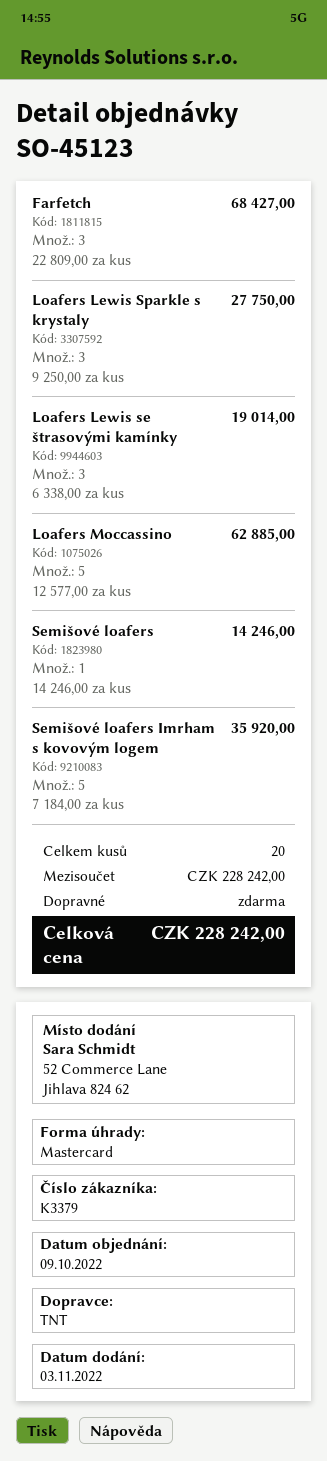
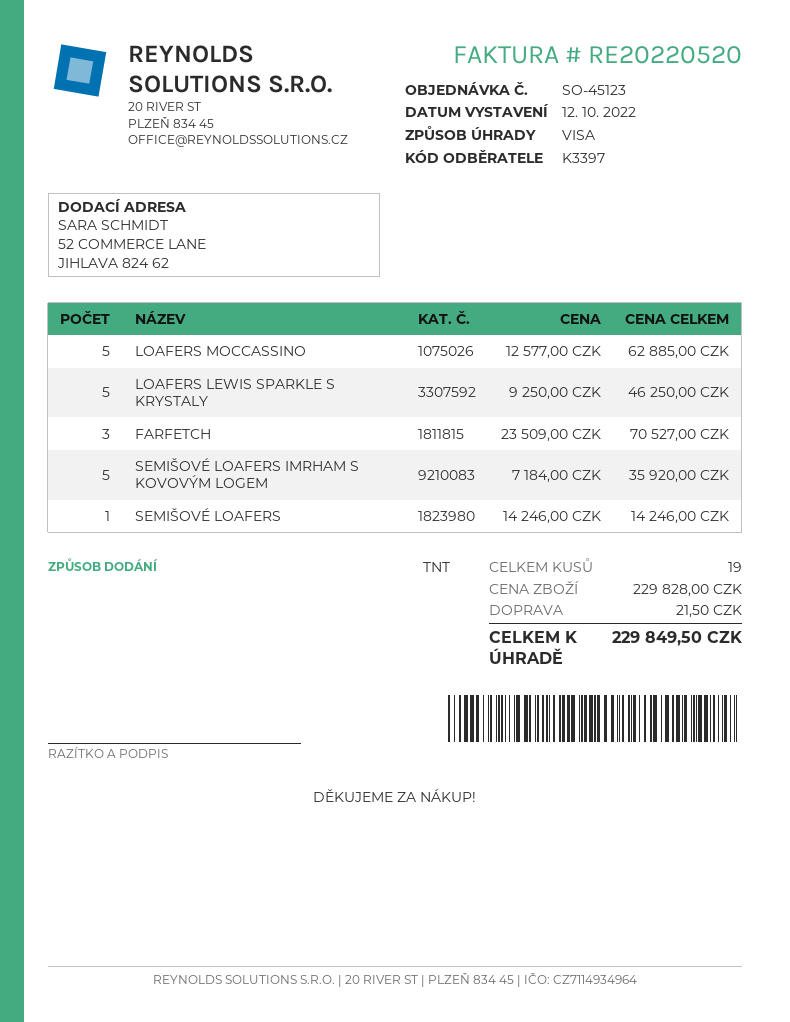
customer number: K3379 -> K3397
payment method: Mastercard -> Visa
Farfetch: 3 x 22809.00 = 68427.00 -> 3 x 23509.00 = 70527.00
Loafers Lewis Sparkle s krystaly: 3 x 9250.00 = 27750.00 -> 5 x 9250.00 = 46250.00
Loafers Lewis se štrasovými kamínky: 3 x 6338.00 = 19014.00 -> none
total quantity: 20 -> 19
subtotal: 228242.00 -> 229828.00
shipping: 0.00 -> 21.50
total: 228242.00 -> 229849.50

